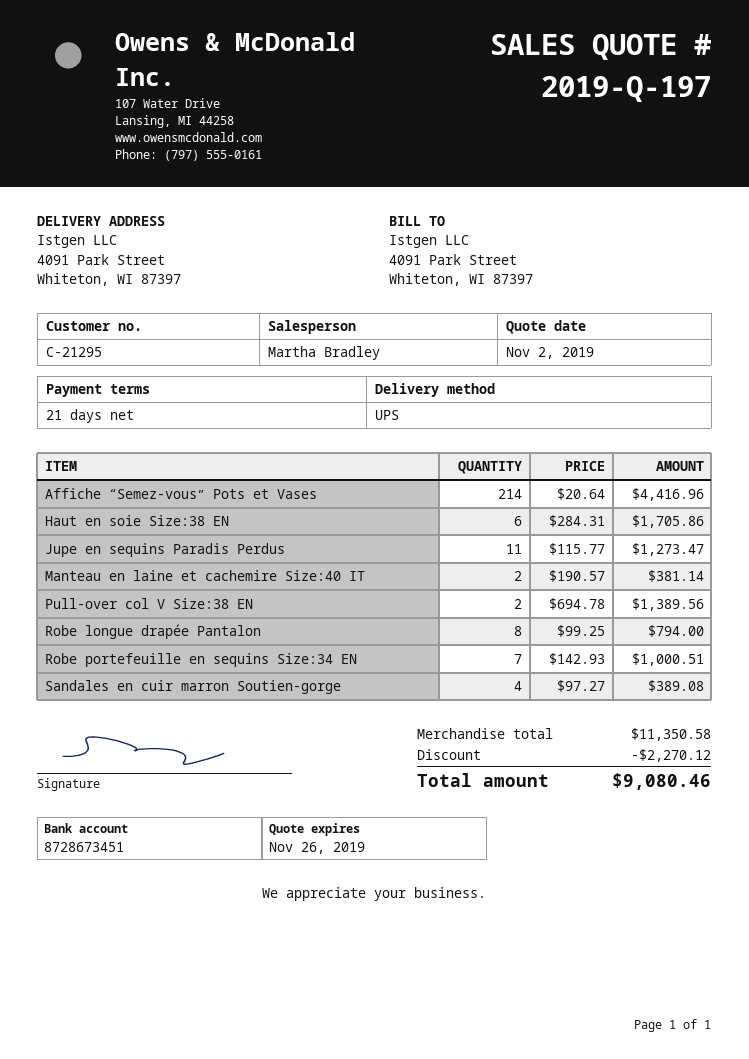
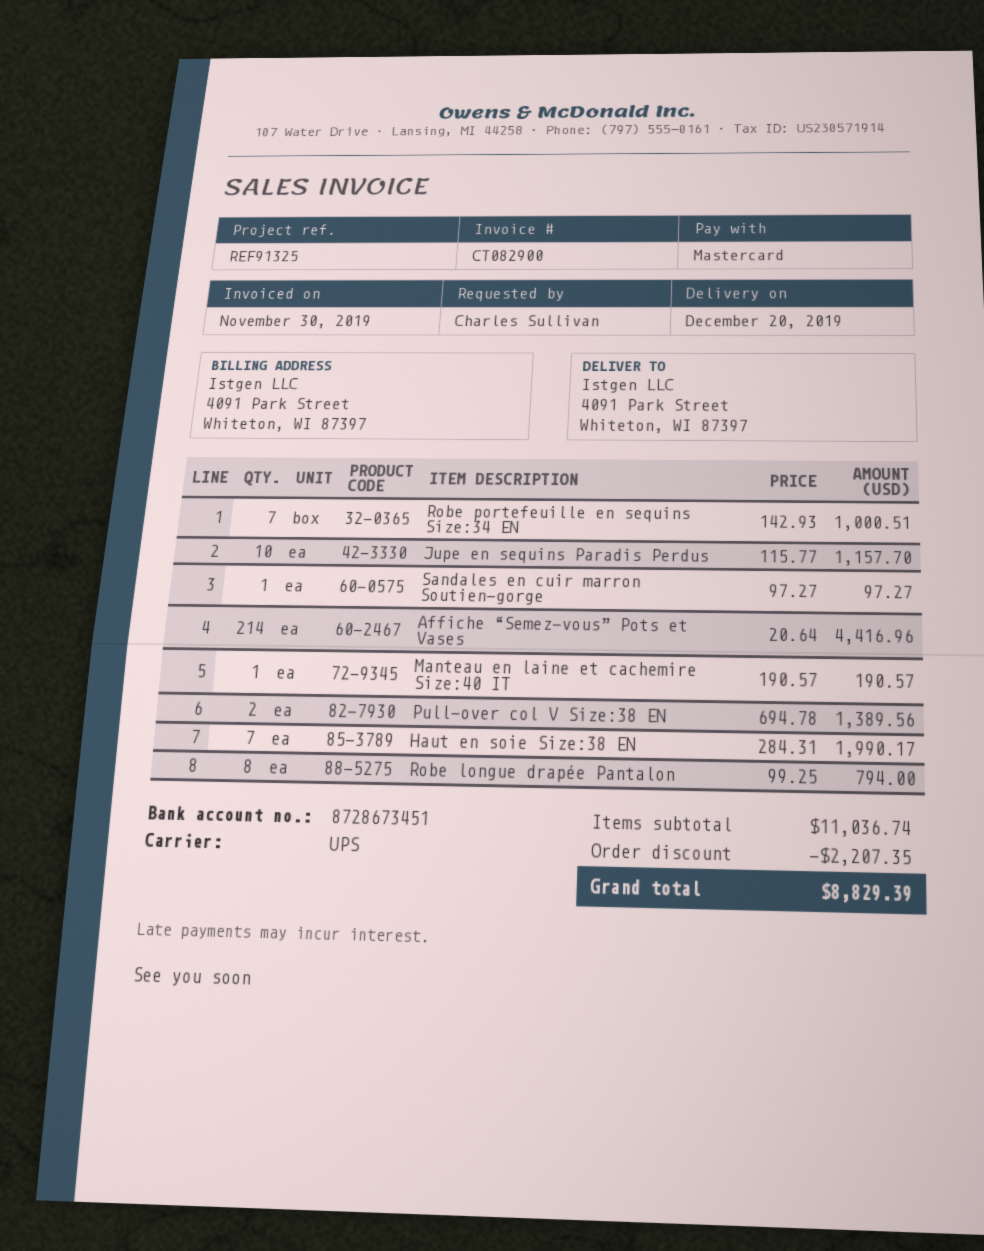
Haut en soie Size:38 EN: 6 x 284.31 = 1705.86 -> 7 x 284.31 = 1990.17
Jupe en sequins Paradis Perdus: 11 x 115.77 = 1273.47 -> 10 x 115.77 = 1157.70
Manteau en laine et cachemire Size:40 IT: 2 x 190.57 = 381.14 -> 1 x 190.57 = 190.57
Sandales en cuir marron Soutien-gorge: 4 x 97.27 = 389.08 -> 1 x 97.27 = 97.27
subtotal: 11350.58 -> 11036.74
discount: 2270.12 -> 2207.35
total: 9080.46 -> 8829.39

